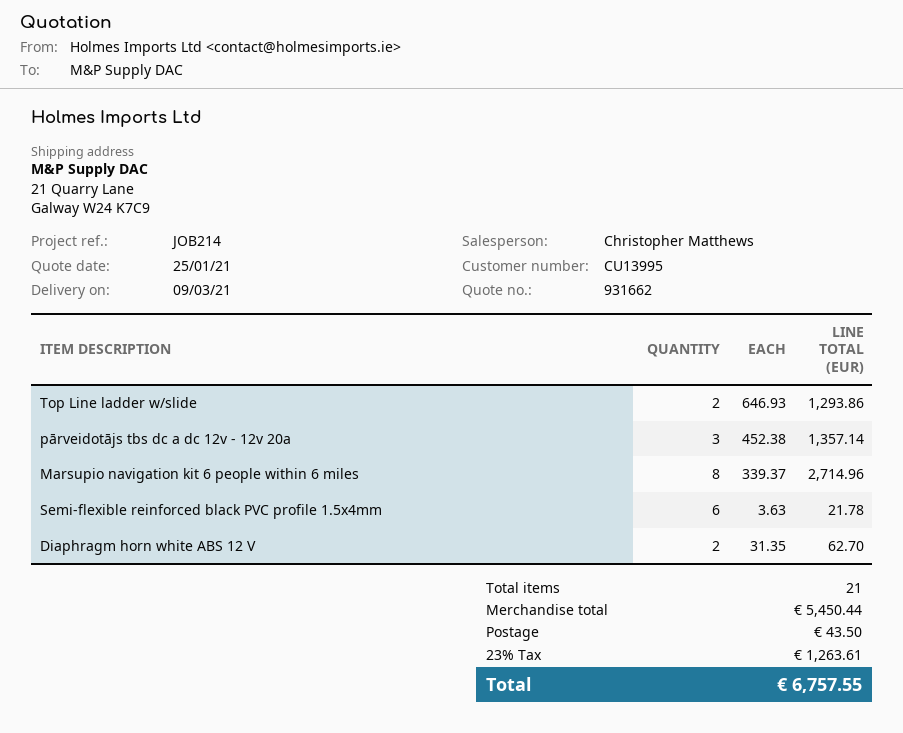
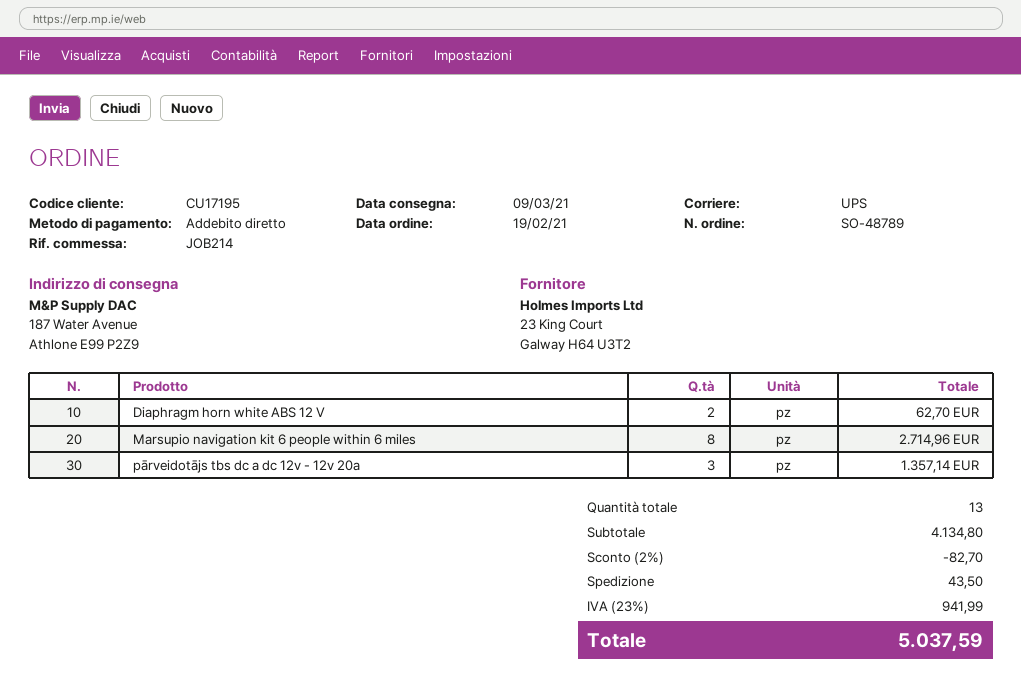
customer number: CU13995 -> CU17195
ship to: 21 Quarry Lane, Galway W24 K7C9 -> 187 Water Avenue, Athlone E99 P2Z9
Top Line ladder w/slide: 2 for 1293.86 -> none
Semi-flexible reinforced black PVC profile 1.5x4mm: 6 for 21.78 -> none
total quantity: 21 -> 13
subtotal: 5450.44 -> 4134.80
discount: none -> 2% = 82.70
tax: 23% = 1263.61 -> 23% = 941.99
total: 6757.55 -> 5037.59

